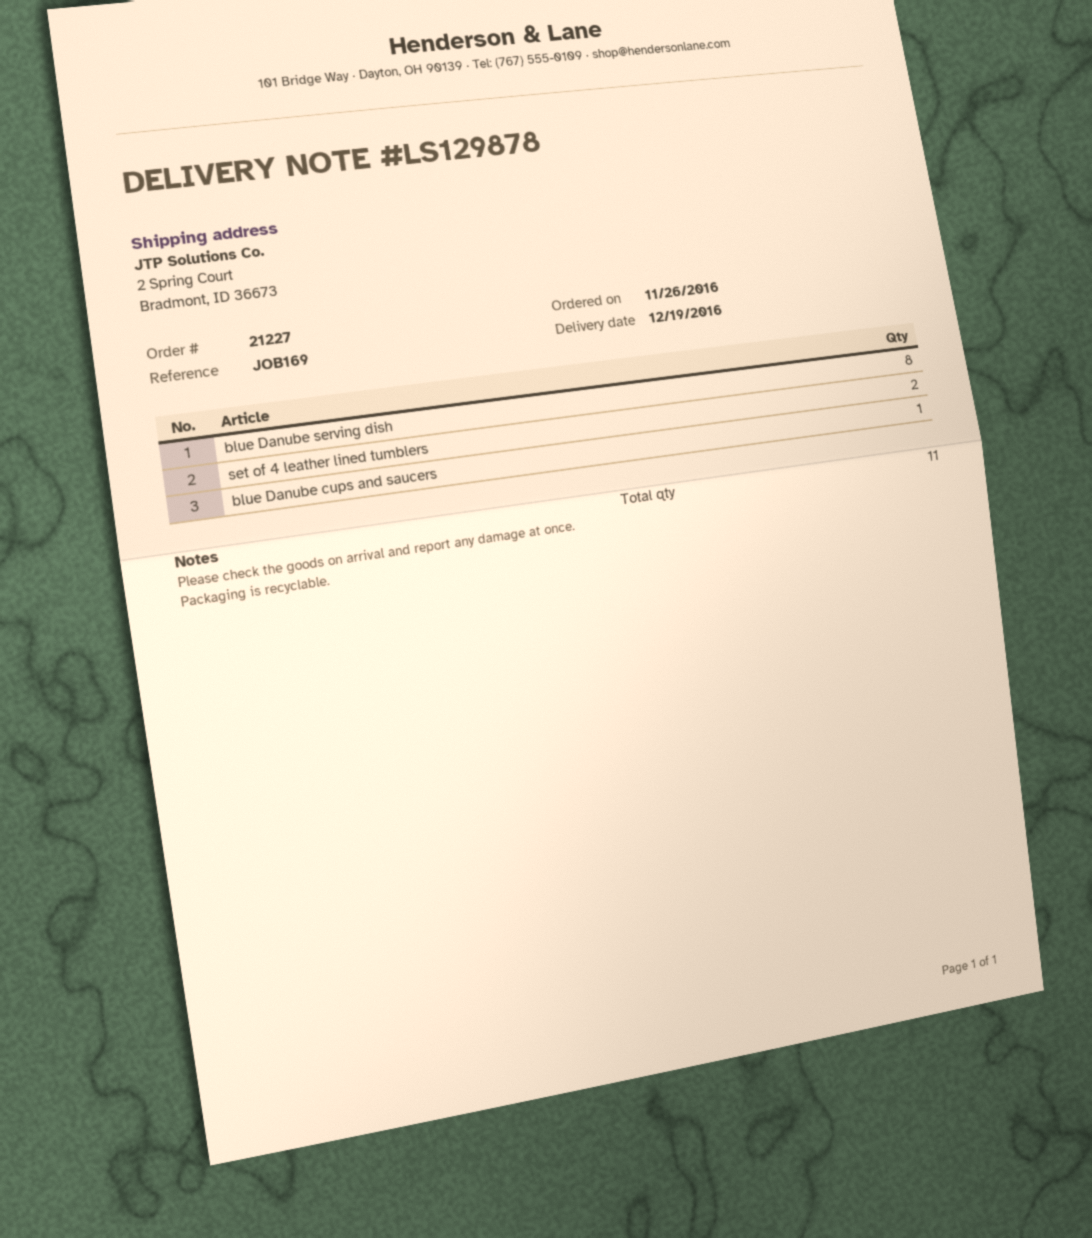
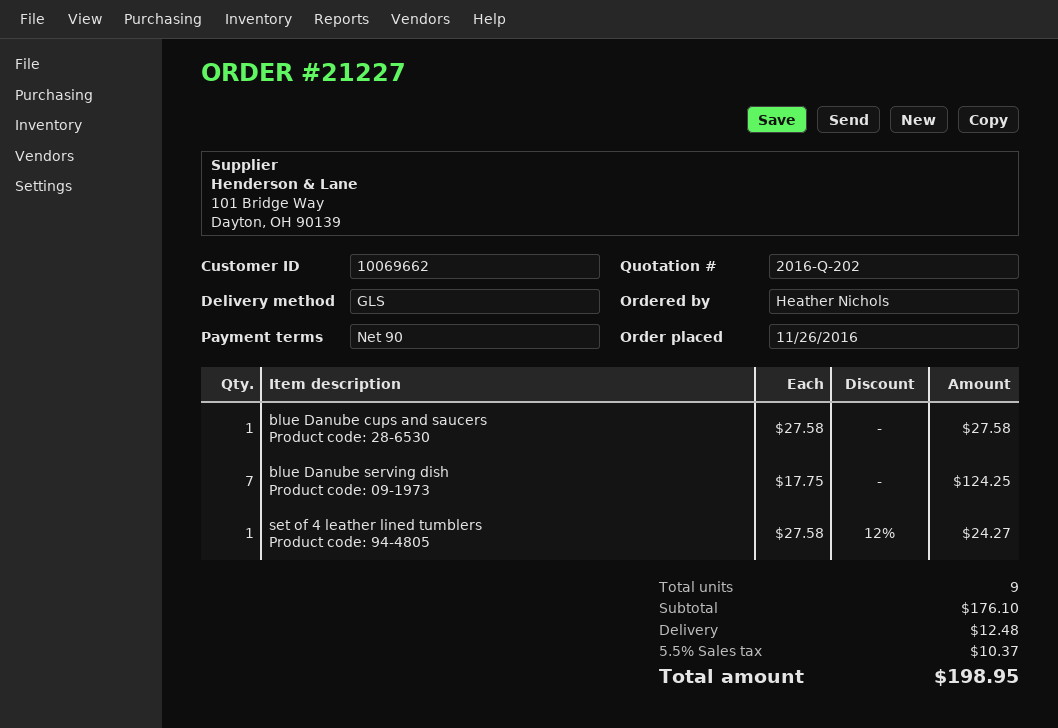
blue Danube serving dish: 8 -> 7
set of 4 leather lined tumblers: 2 -> 1
total quantity: 11 -> 9

